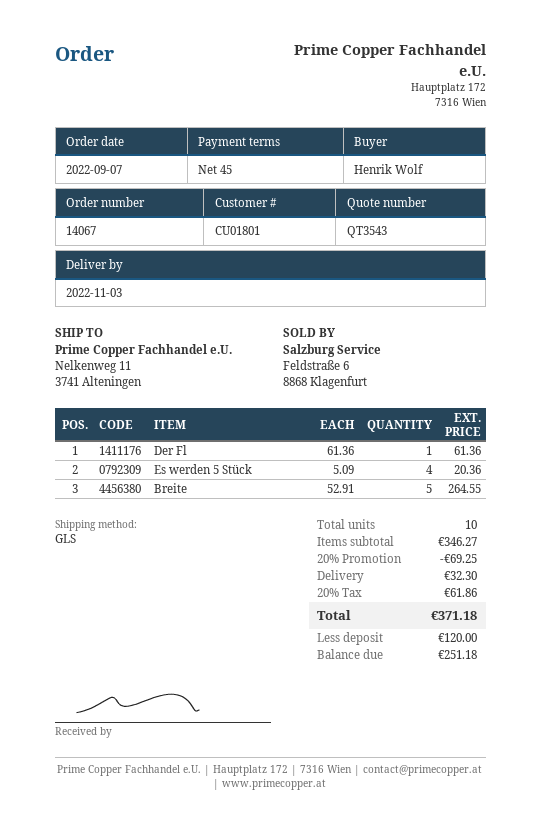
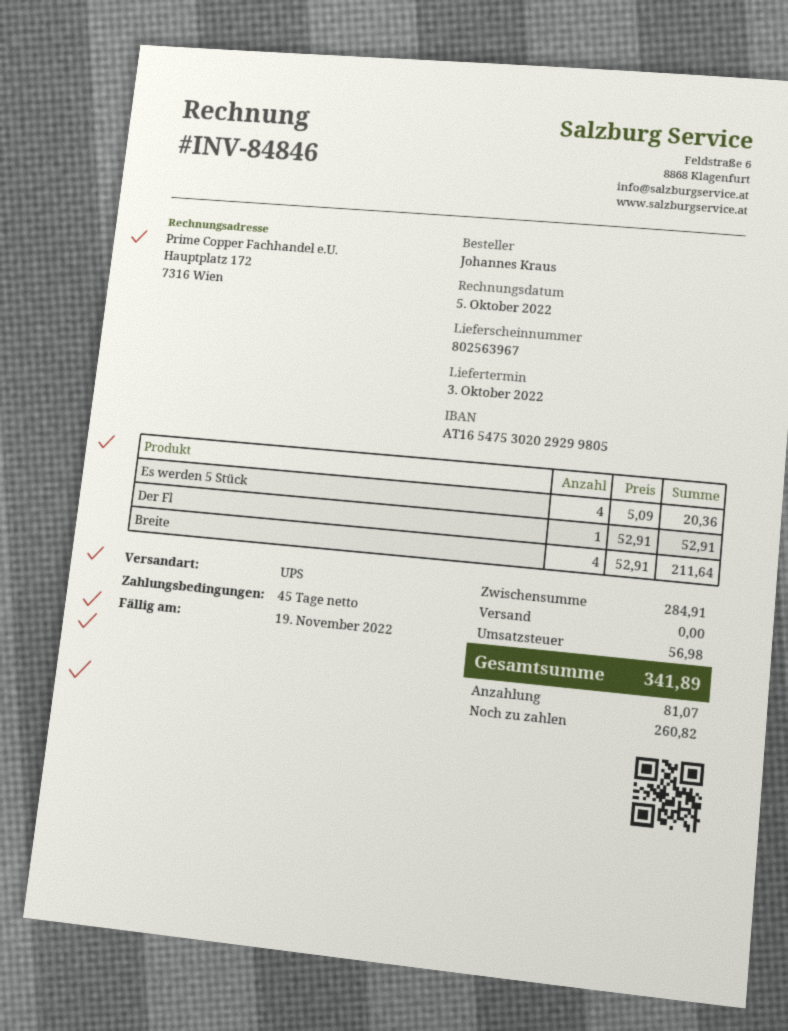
delivery date: 2022-11-03 -> 2022-10-03
ordered by: Henrik Wolf -> Johannes Kraus
shipping method: GLS -> UPS
Der Fl: 1 x 61.36 = 61.36 -> 1 x 52.91 = 52.91
Breite: 5 x 52.91 = 264.55 -> 4 x 52.91 = 211.64
subtotal: 346.27 -> 284.91
discount: 20% = 69.25 -> none
shipping: 32.30 -> 0.00
tax: 61.86 -> 56.98
total: 371.18 -> 341.89
deposit: 120.00 -> 81.07
balance: 251.18 -> 260.82

